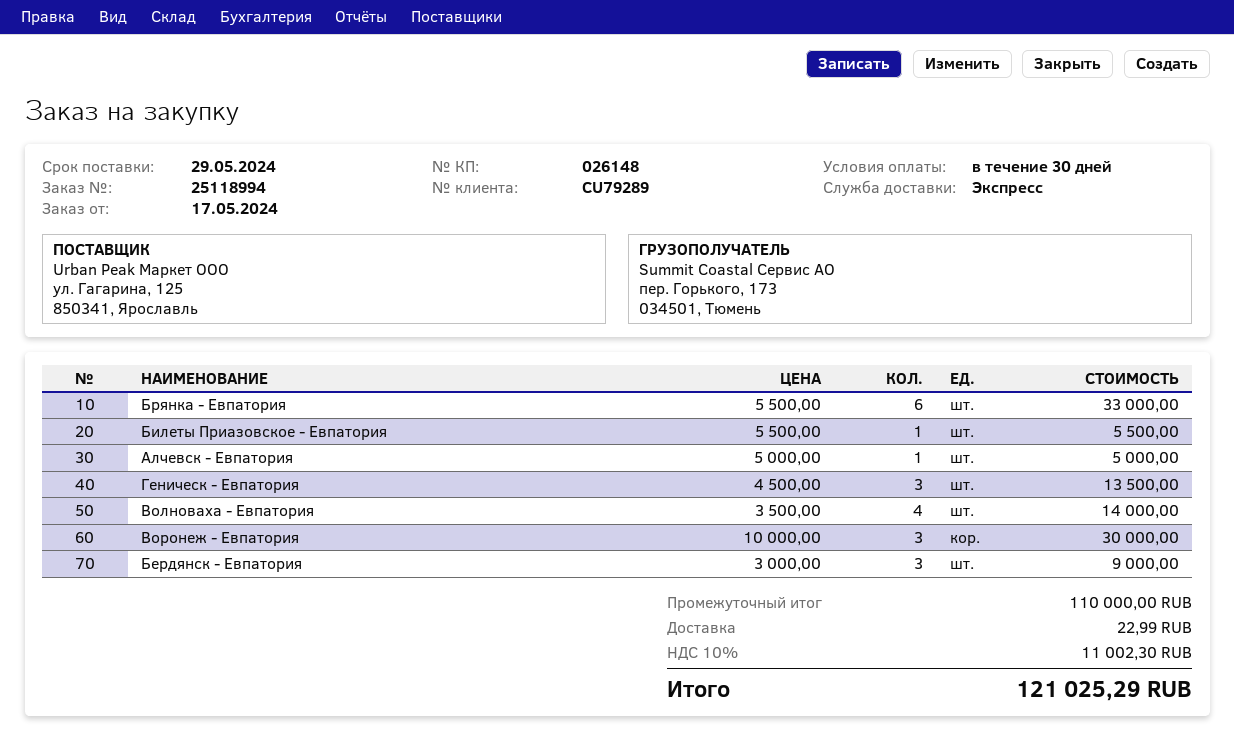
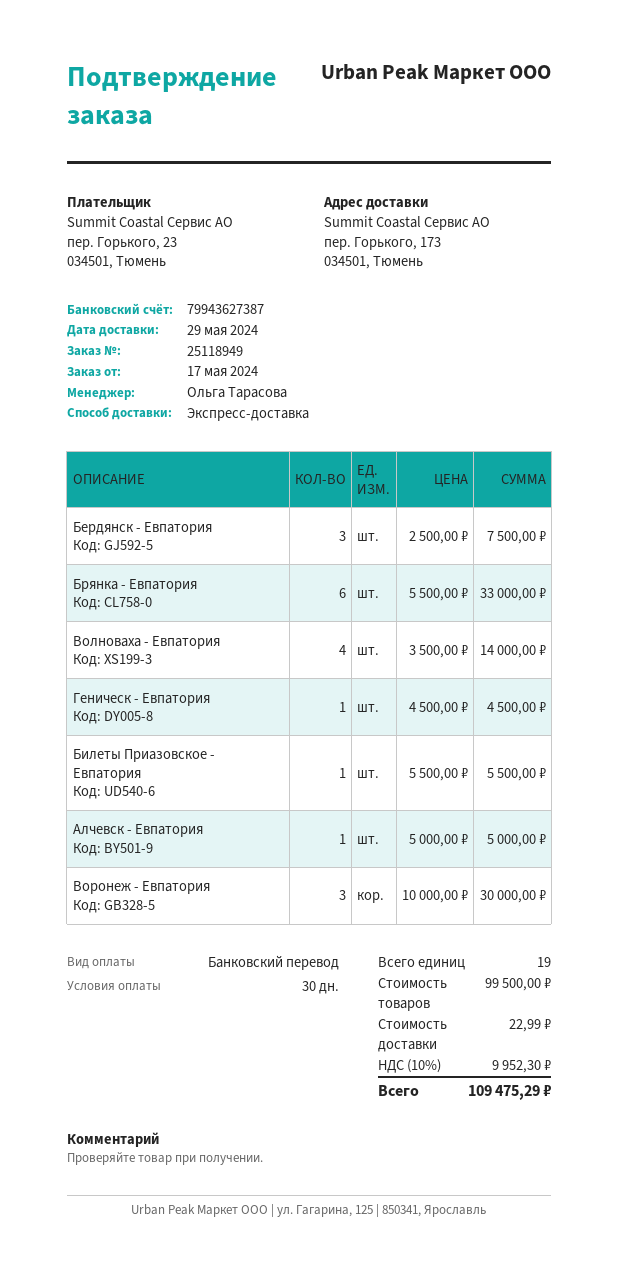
order number: 25118994 -> 25118949
Геническ - Евпатория: 3 x 4500.00 = 13500.00 -> 1 x 4500.00 = 4500.00
Бердянск - Евпатория: 3 x 3000.00 = 9000.00 -> 3 x 2500.00 = 7500.00
subtotal: 110000.00 -> 99500.00
tax: 10% = 11002.30 -> 10% = 9952.30
total: 121025.29 -> 109475.29

